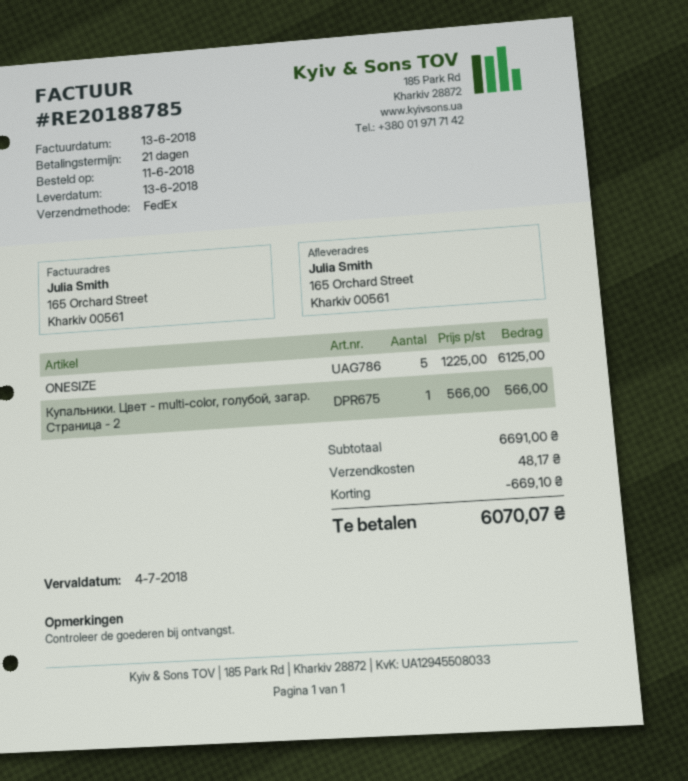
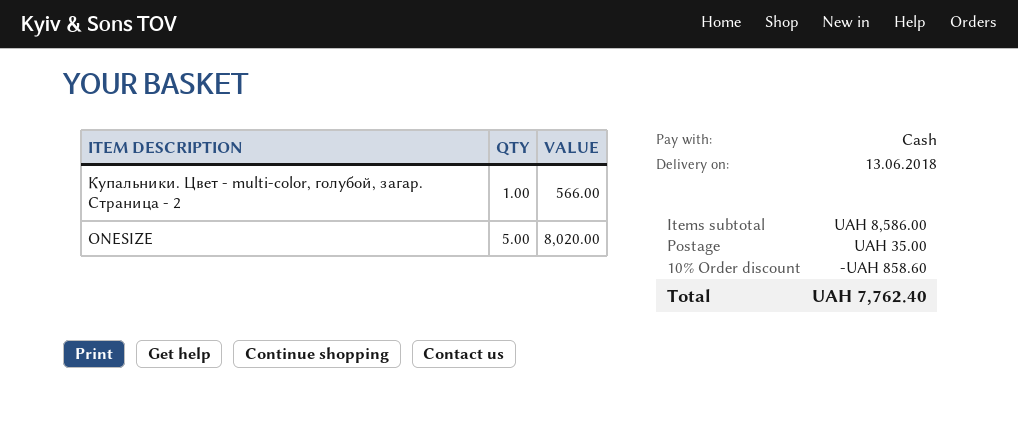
ONESIZE: 5 for 6125.00 -> 5 for 8020.00
subtotal: 6691.00 -> 8586.00
discount: 669.10 -> 858.60
shipping: 48.17 -> 35.00
total: 6070.07 -> 7762.40

